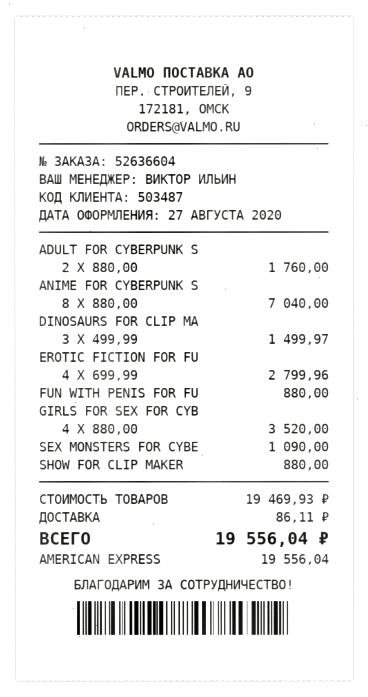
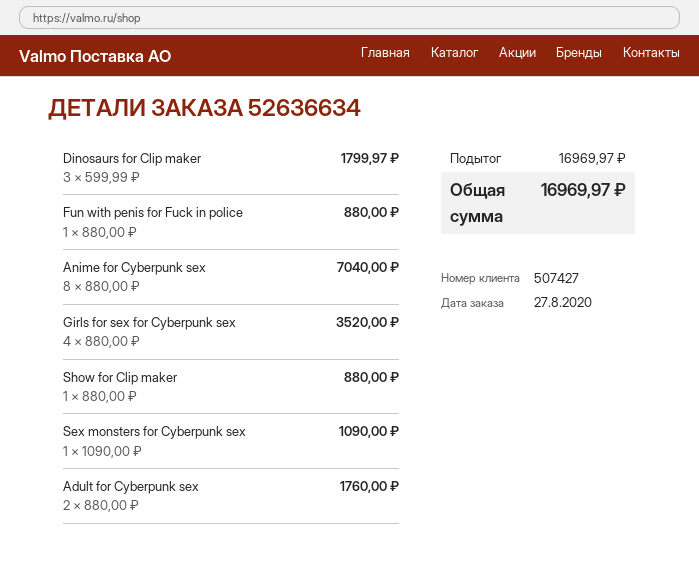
order number: 52636604 -> 52636634
customer number: 503487 -> 507427
DINOSAURS FOR CLIP MA: 3 x 499.99 = 1499.97 -> 3 x 599.99 = 1799.97
EROTIC FICTION FOR FU: 4 x 699.99 = 2799.96 -> none
subtotal: 19469.93 -> 16969.97
shipping: 86.11 -> none
total: 19556.04 -> 16969.97

